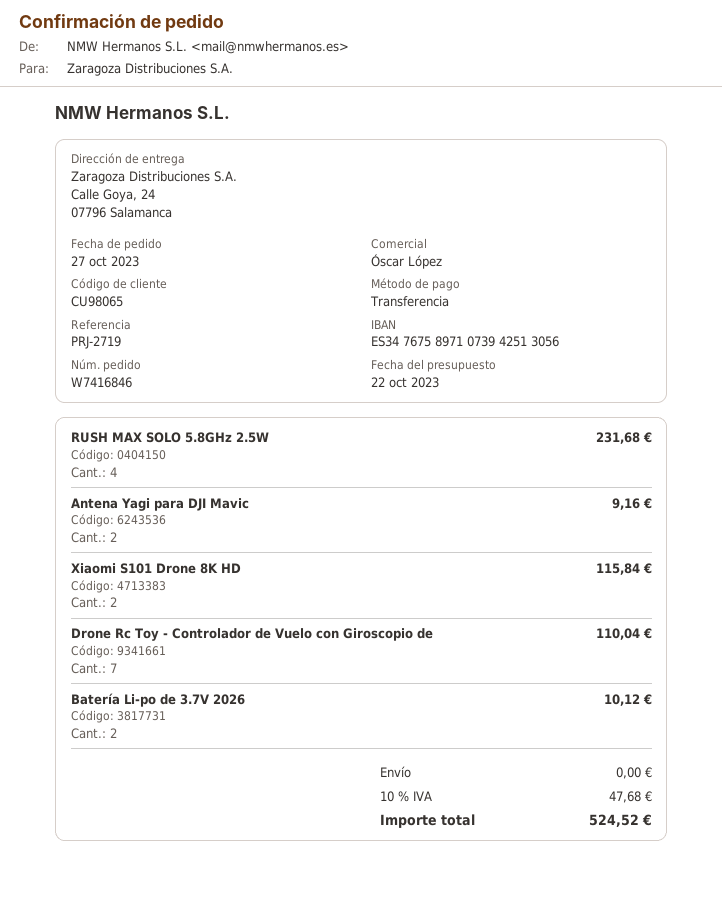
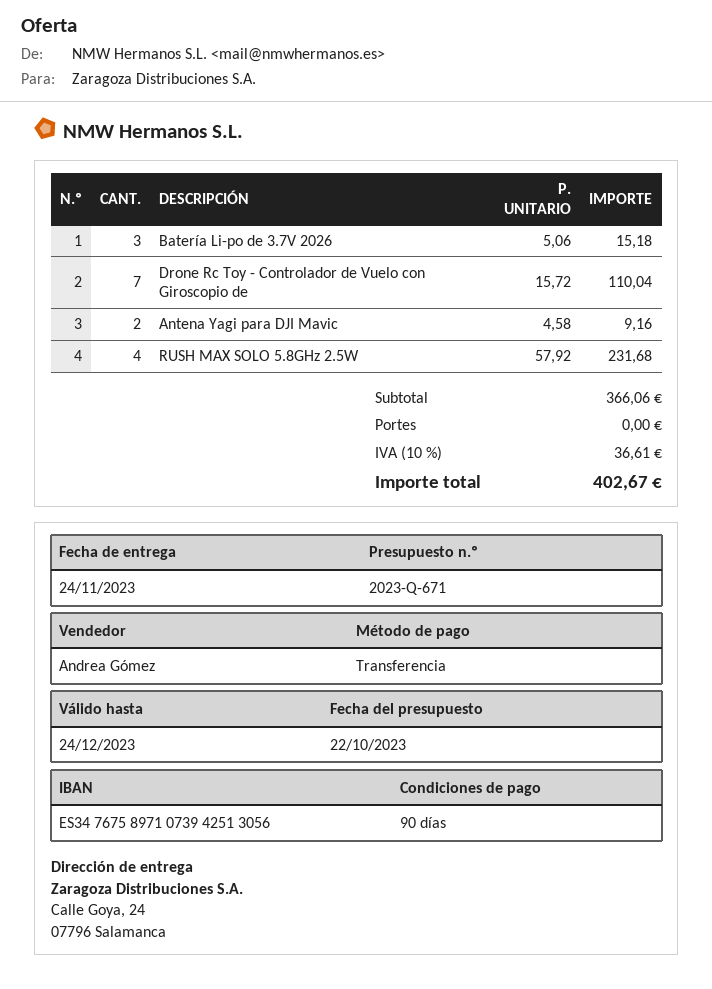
sales rep: Óscar López -> Andrea Gómez
Xiaomi S101 Drone 8K HD: 2 for 115.84 -> none
Batería Li-po de 3.7V 2026: 2 for 10.12 -> 3 for 15.18
tax: 10% = 47.68 -> 10% = 36.61
total: 524.52 -> 402.67

